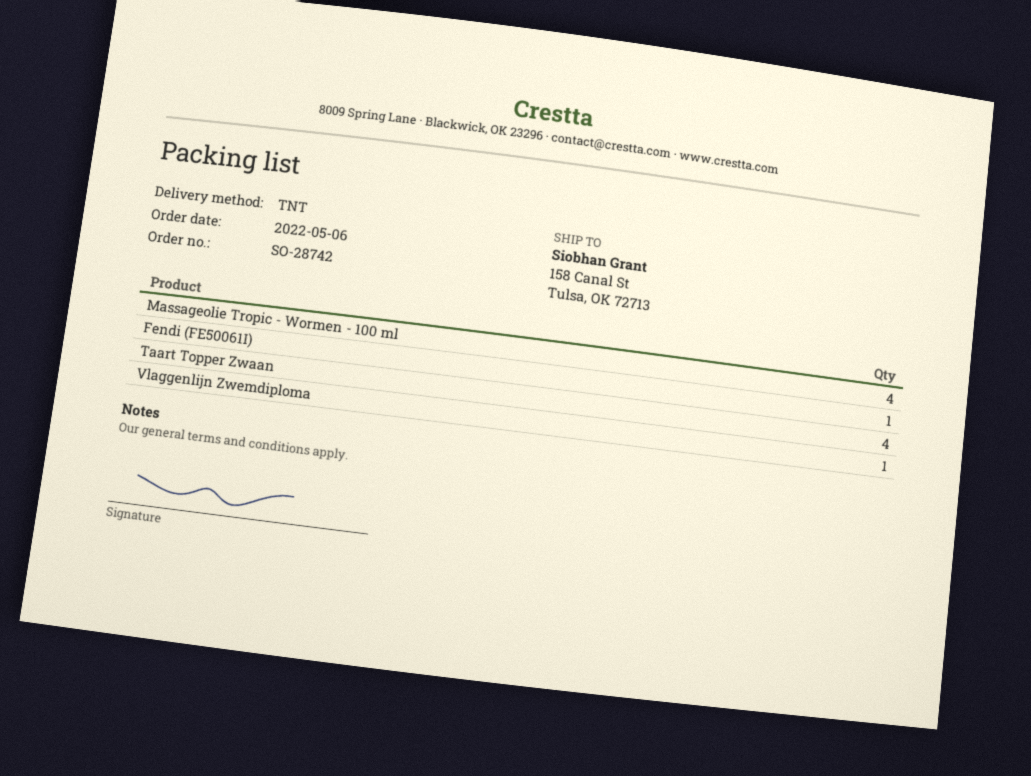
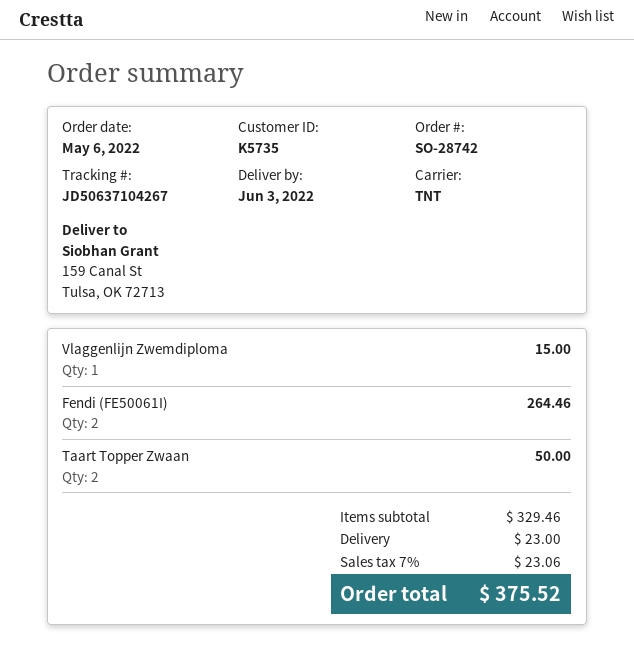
ship to: 158 Canal St, Tulsa, OK 72713 -> 159 Canal St, Tulsa, OK 72713
Massageolie Tropic - Wormen - 100 ml: 4 -> none
Fendi (FE50061I): 1 -> 2
Taart Topper Zwaan: 4 -> 2

